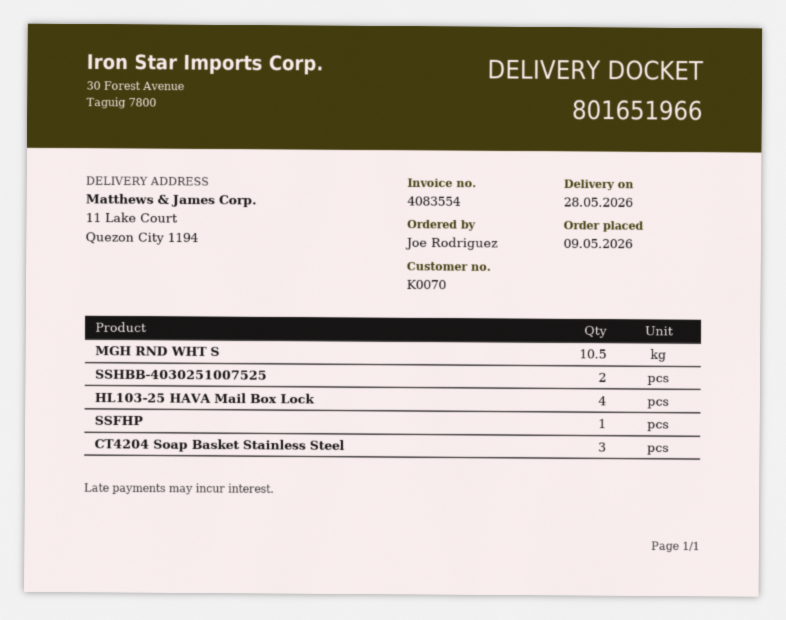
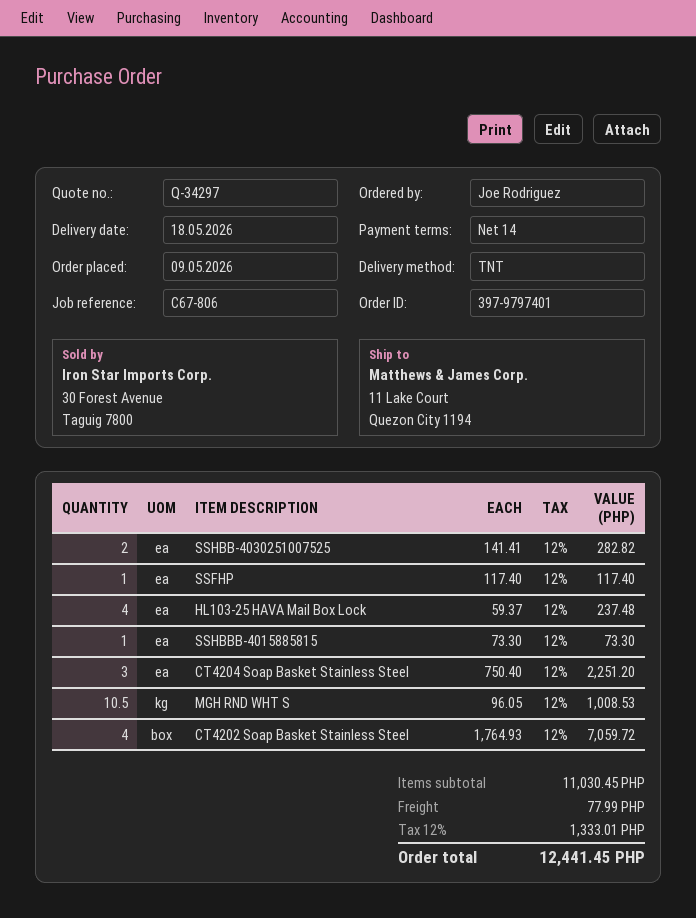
delivery date: 2026-05-28 -> 2026-05-18
SSHBBB-4015885815: none -> 1
CT4202 Soap Basket Stainless Steel: none -> 4

